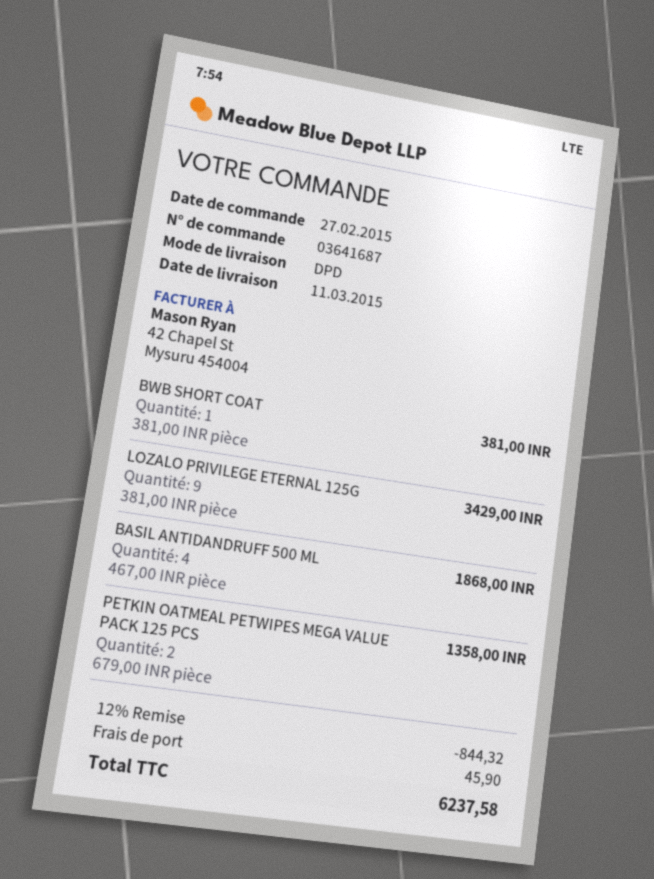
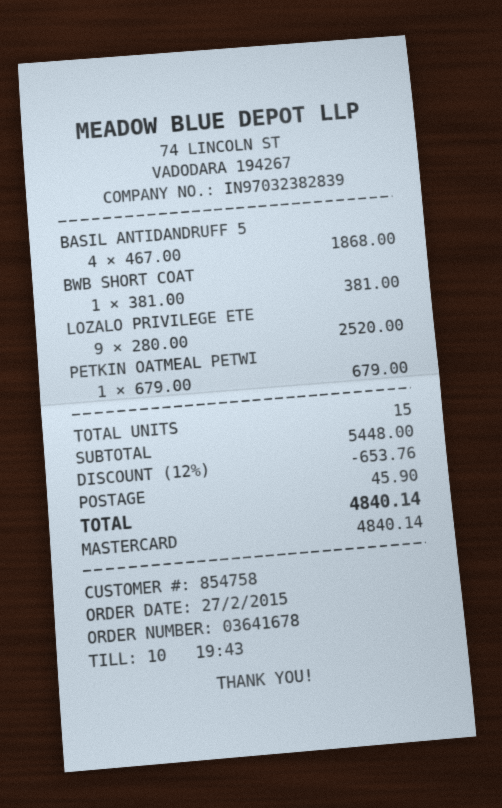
order number: 03641687 -> 03641678
LOZALO PRIVILEGE ETERNAL 125G: 9 x 381.00 = 3429.00 -> 9 x 280.00 = 2520.00
PETKIN OATMEAL PETWIPES MEGA VALUE PACK 125 PCS: 2 x 679.00 = 1358.00 -> 1 x 679.00 = 679.00
discount: 12% = 844.32 -> 12% = 653.76
total: 6237.58 -> 4840.14

